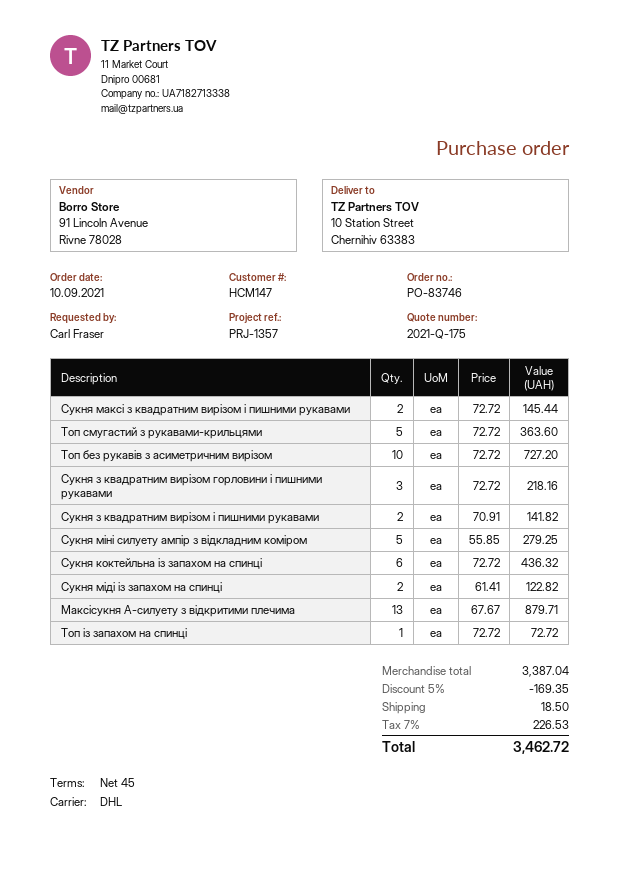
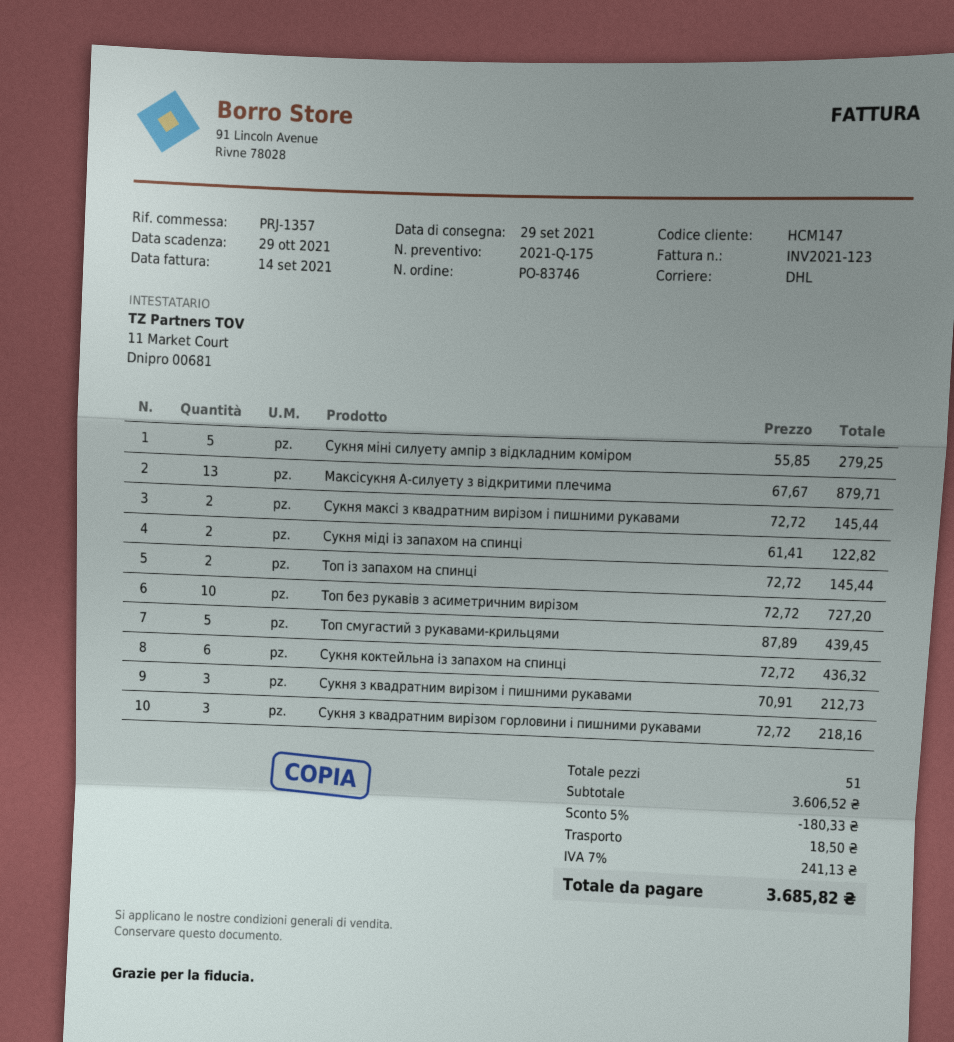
Топ смугастий з рукавами-крильцями: 5 x 72.72 = 363.60 -> 5 x 87.89 = 439.45
Сукня з квадратним вирізом і пишними рукавами: 2 x 70.91 = 141.82 -> 3 x 70.91 = 212.73
Топ із запахом на спинці: 1 x 72.72 = 72.72 -> 2 x 72.72 = 145.44
subtotal: 3387.04 -> 3606.52
discount: 5% = 169.35 -> 5% = 180.33
tax: 7% = 226.53 -> 7% = 241.13
total: 3462.72 -> 3685.82

